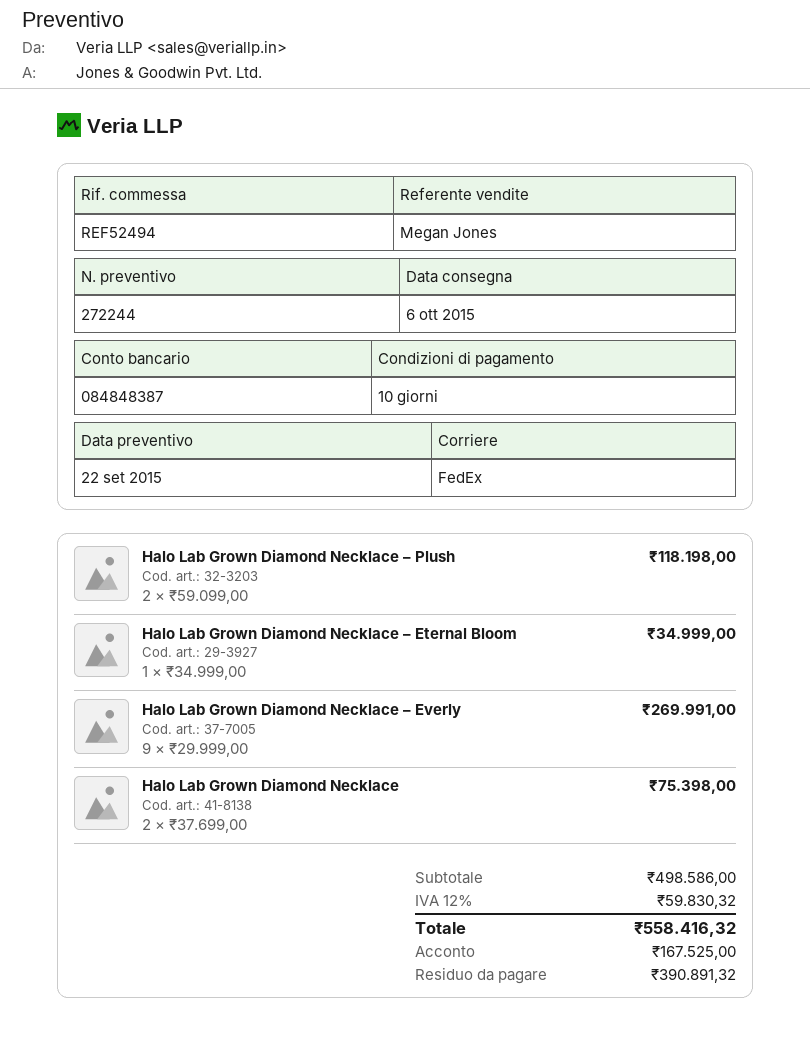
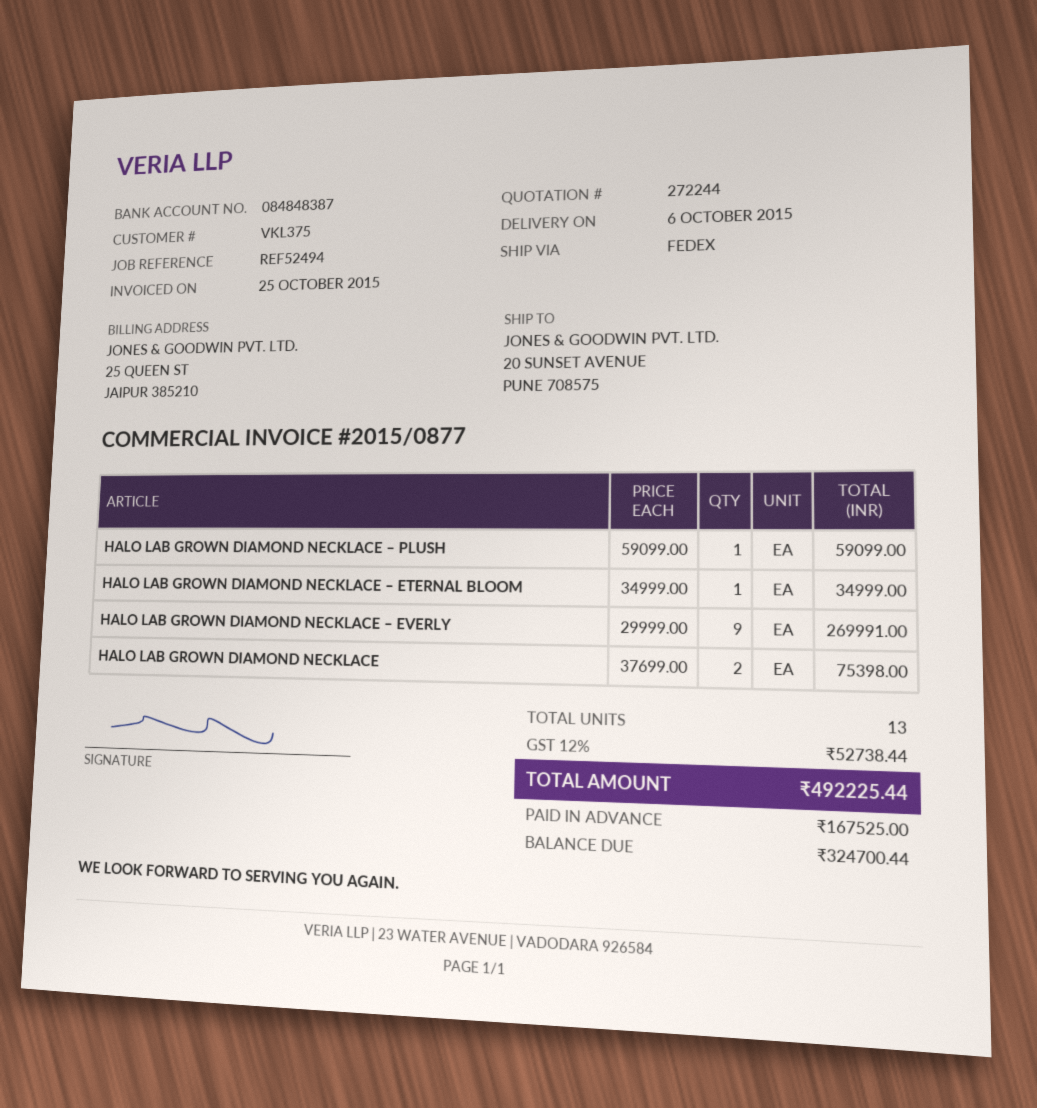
Halo Lab Grown Diamond Necklace – Plush: 2 x 59099.00 = 118198.00 -> 1 x 59099.00 = 59099.00
tax: 12% = 59830.32 -> 12% = 52738.44
total: 558416.32 -> 492225.44
balance: 390891.32 -> 324700.44

